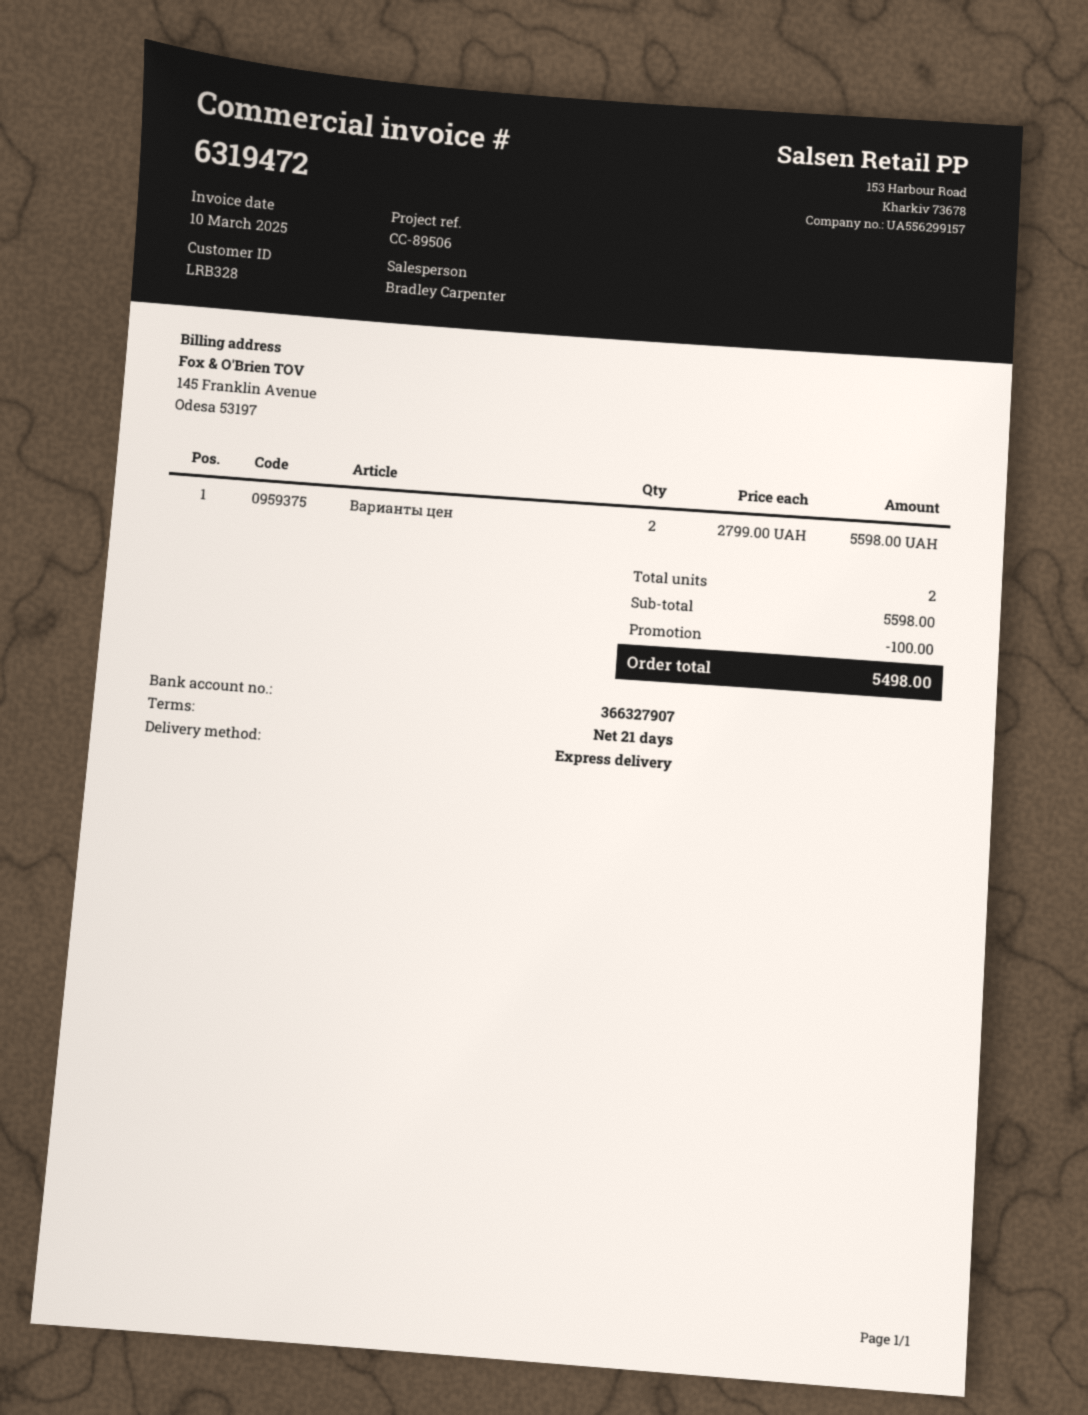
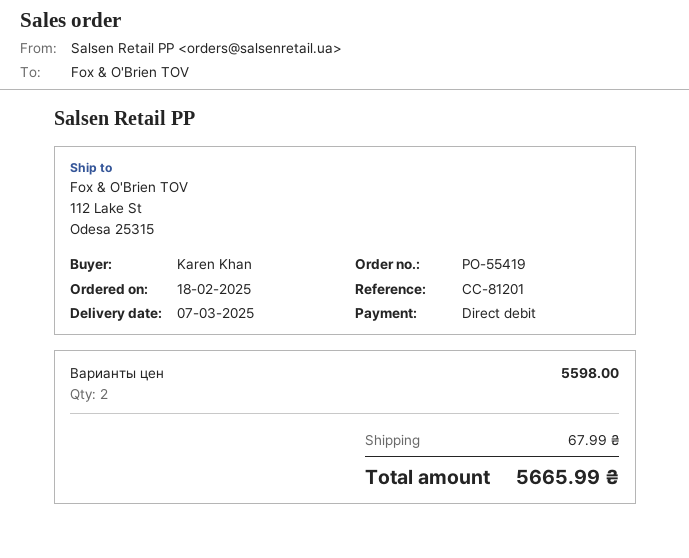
reference: CC-89506 -> CC-81201
discount: 100.00 -> none
shipping: none -> 67.99
total: 5498.00 -> 5665.99

